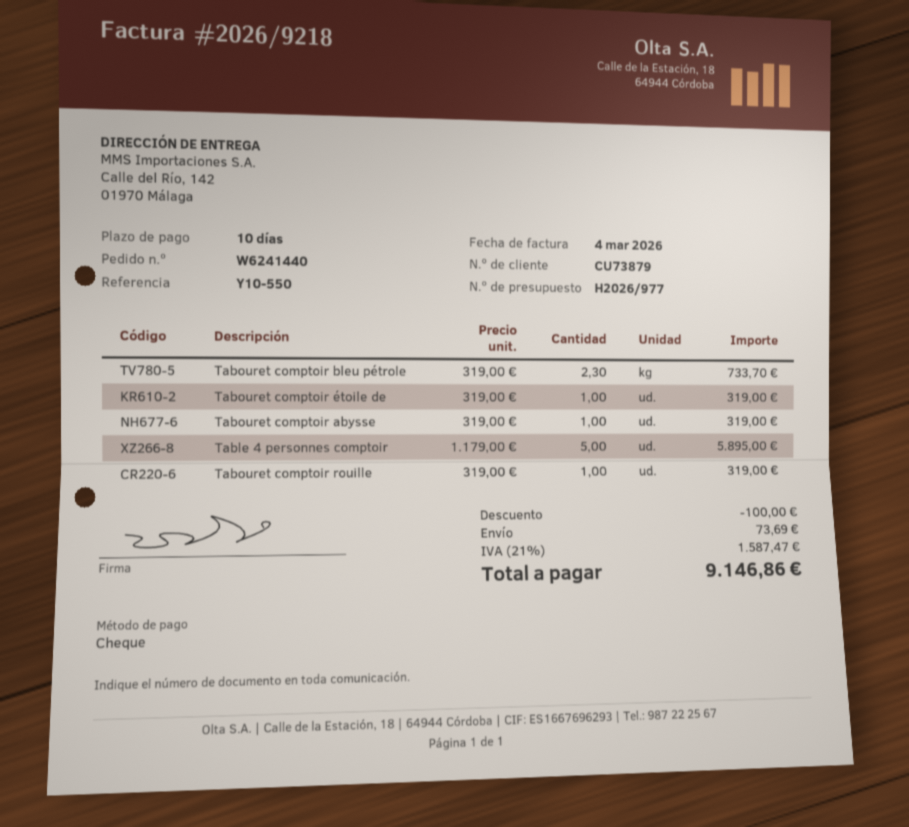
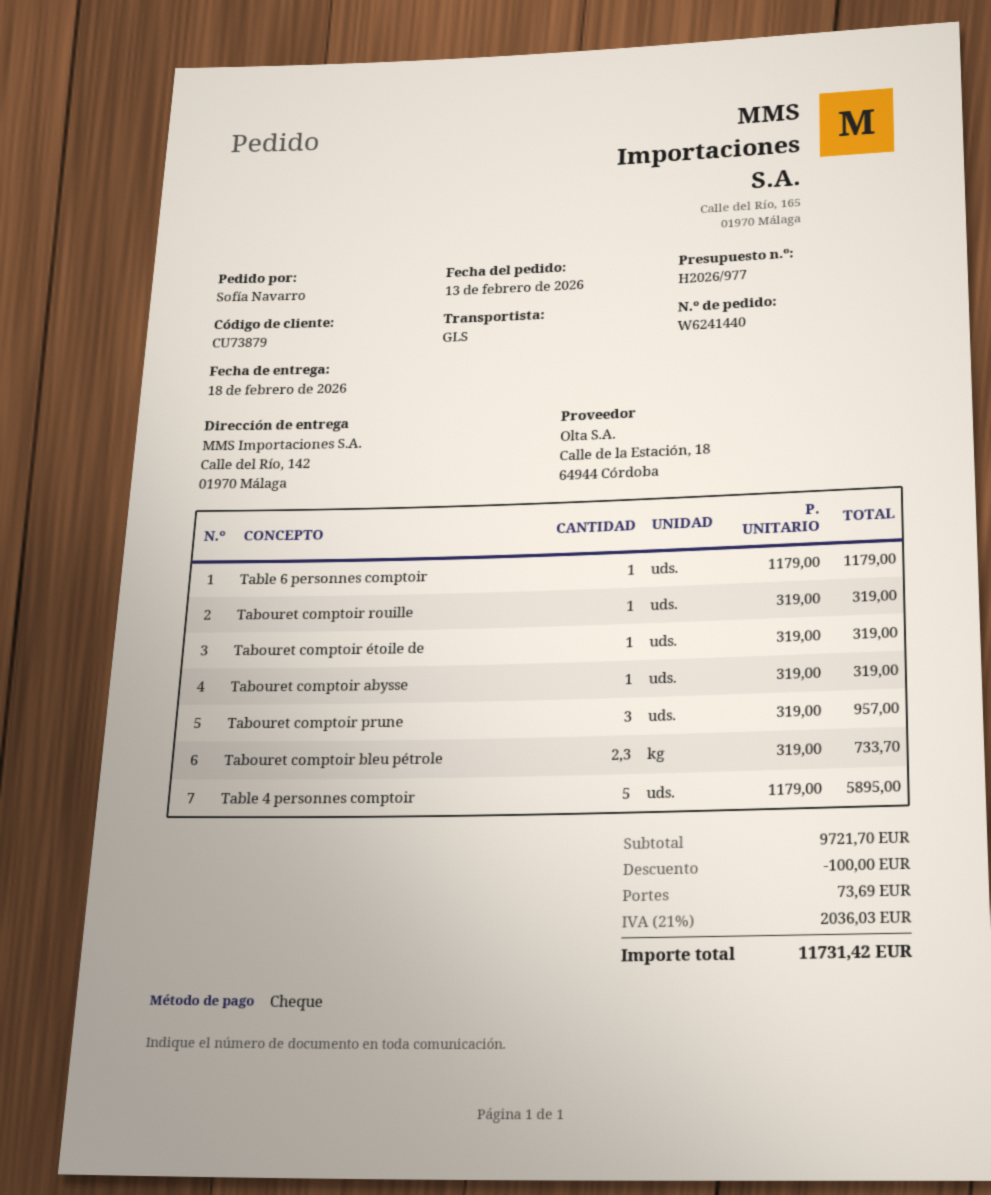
Table 6 personnes comptoir: none -> 1 x 1179.00 = 1179.00
Tabouret comptoir prune: none -> 3 x 319.00 = 957.00
tax: 21% = 1587.47 -> 21% = 2036.03
total: 9146.86 -> 11731.42

